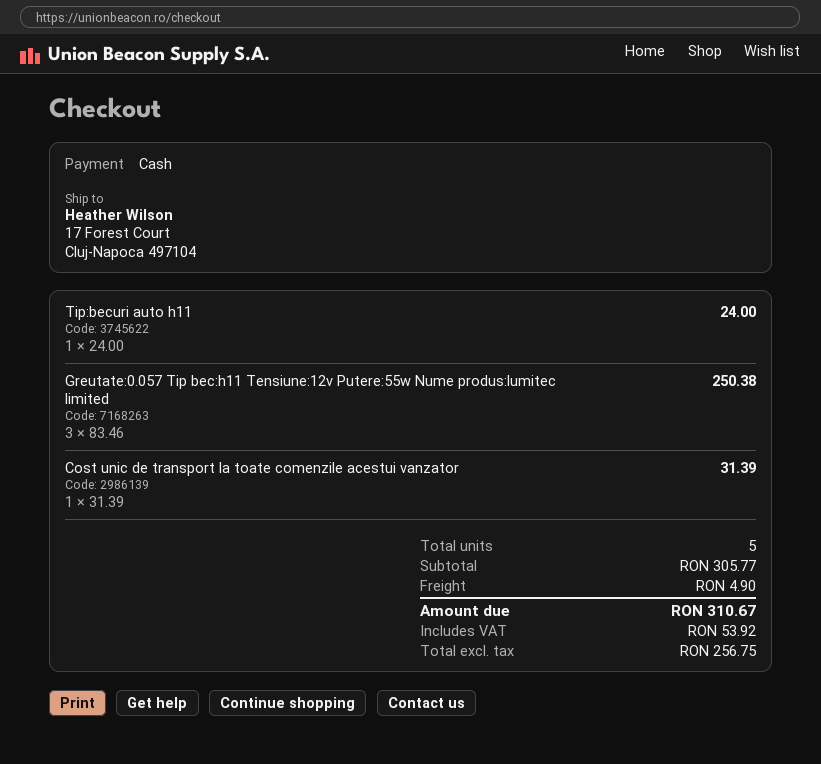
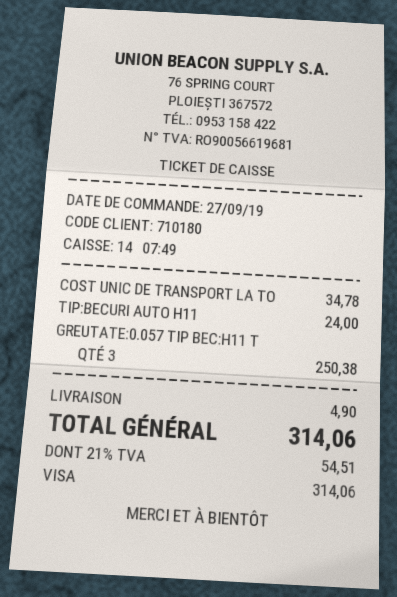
payment method: cash -> Visa
Cost unic de transport la toate comenzile acestui vanzator: 1 for 31.39 -> 1 for 34.78
tax: 53.92 -> 54.51
total: 310.67 -> 314.06

